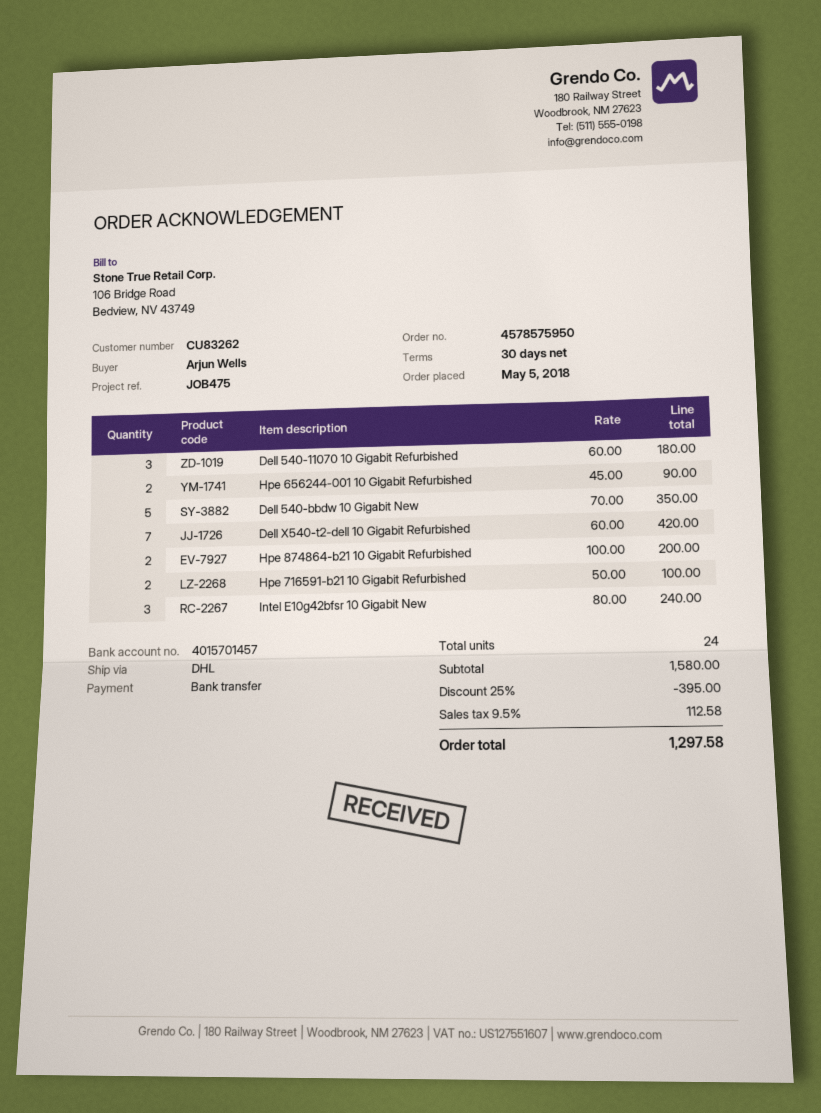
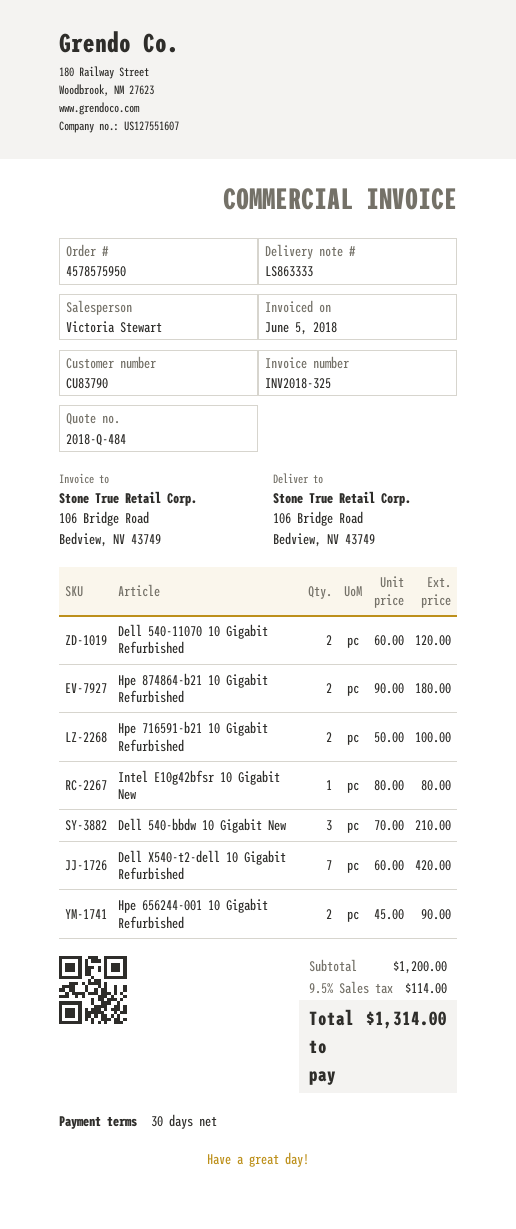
customer number: CU83262 -> CU83790
Dell 540-11070 10 Gigabit Refurbished: 3 x 60.00 = 180.00 -> 2 x 60.00 = 120.00
Dell 540-bbdw 10 Gigabit New: 5 x 70.00 = 350.00 -> 3 x 70.00 = 210.00
Hpe 874864-b21 10 Gigabit Refurbished: 2 x 100.00 = 200.00 -> 2 x 90.00 = 180.00
Intel E10g42bfsr 10 Gigabit New: 3 x 80.00 = 240.00 -> 1 x 80.00 = 80.00
subtotal: 1580.00 -> 1200.00
discount: 25% = 395.00 -> none
tax: 9.5% = 112.58 -> 9.5% = 114.00
total: 1297.58 -> 1314.00

